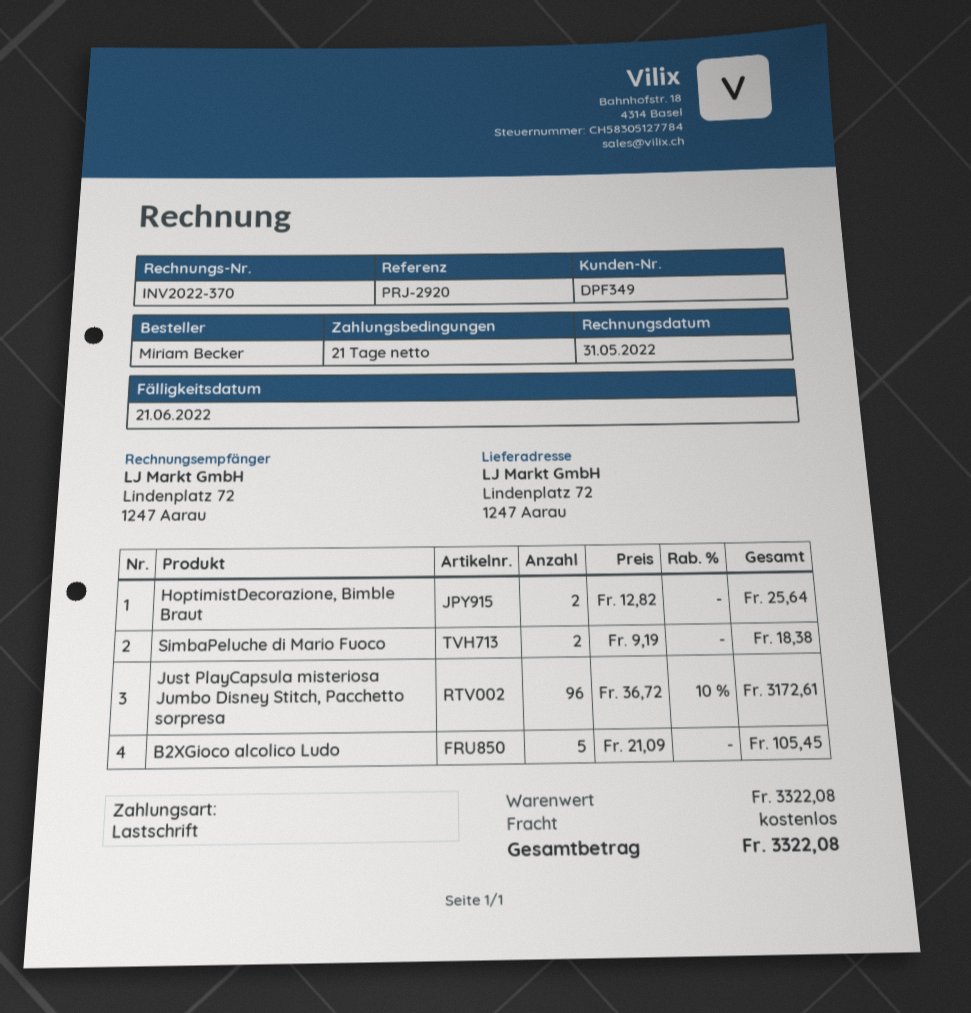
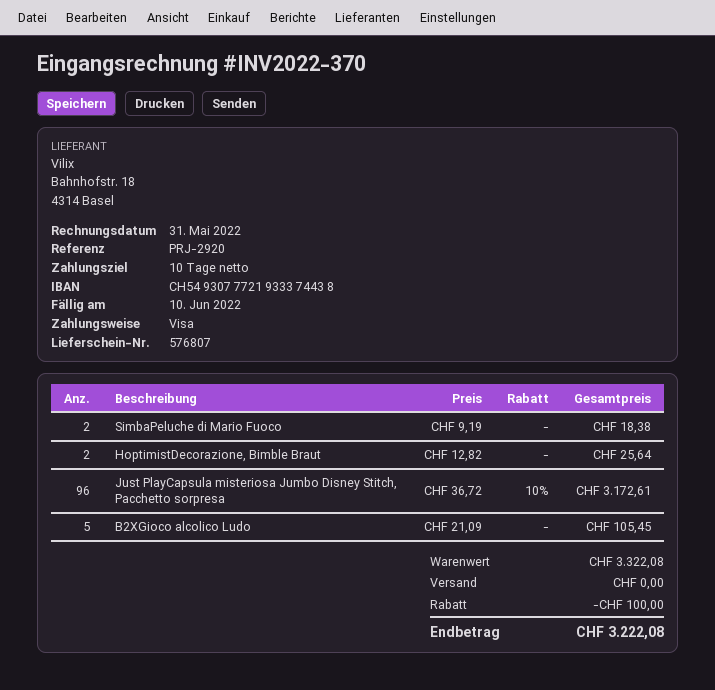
payment terms: 21 days -> 10 days
due date: 2022-06-21 -> 2022-06-10
payment method: direct debit -> Visa
discount: none -> 100.00
total: 3322.08 -> 3222.08

